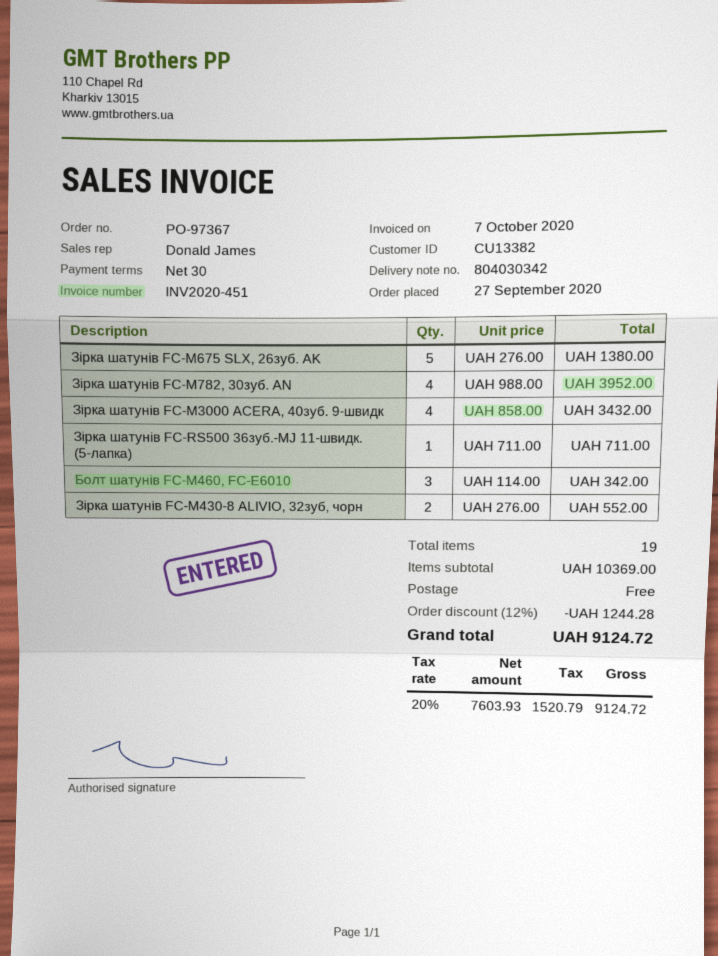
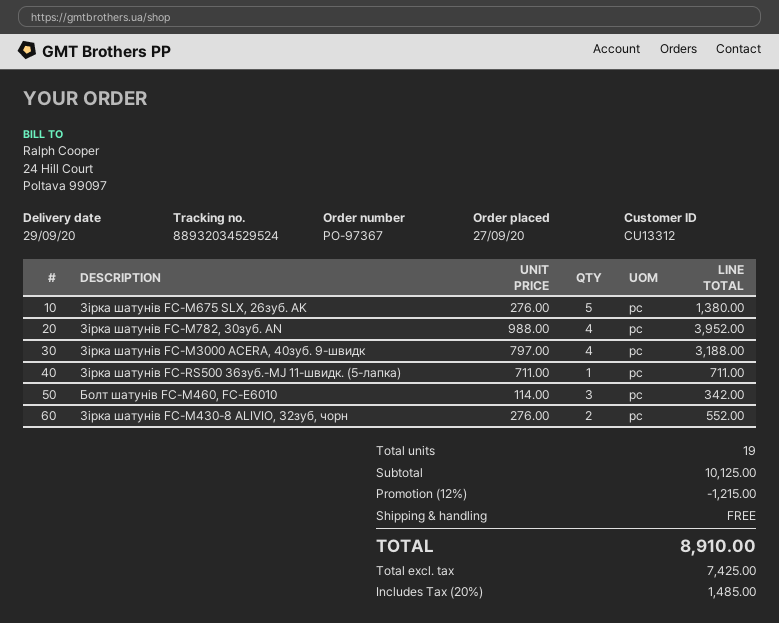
customer number: CU13382 -> CU13312
Зірка шатунів FC-M3000 ACERA, 40зуб. 9-швидк: 4 x 858.00 = 3432.00 -> 4 x 797.00 = 3188.00
subtotal: 10369.00 -> 10125.00
discount: 12% = 1244.28 -> 12% = 1215.00
net: 7603.93 -> 7425.00
tax: 20% = 1520.79 -> 20% = 1485.00
total: 9124.72 -> 8910.00

